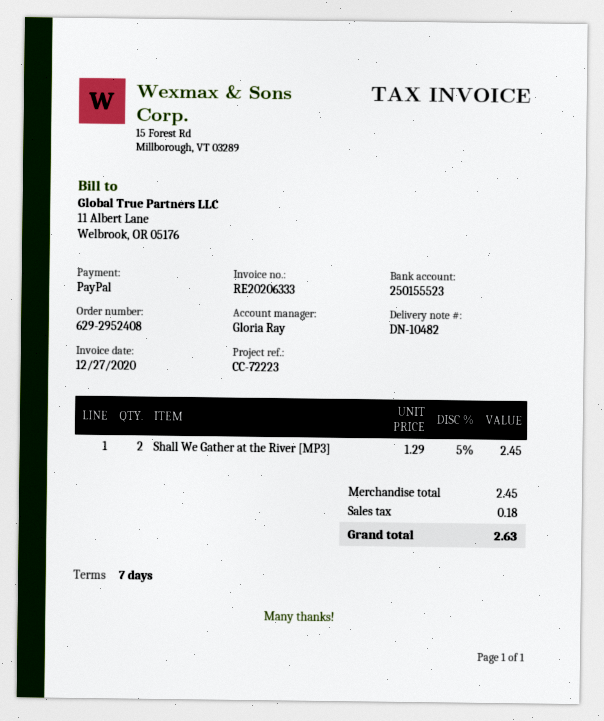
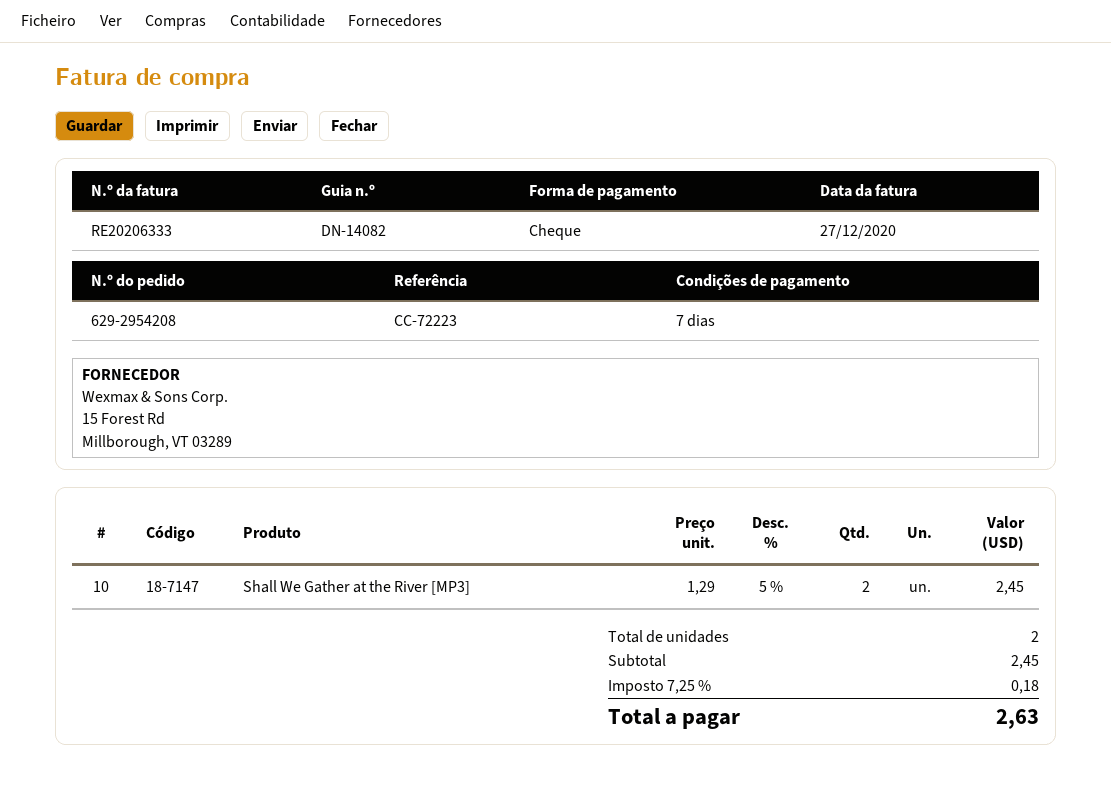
order number: 629-2952408 -> 629-2954208
delivery note number: DN-10482 -> DN-14082
payment method: PayPal -> cheque

